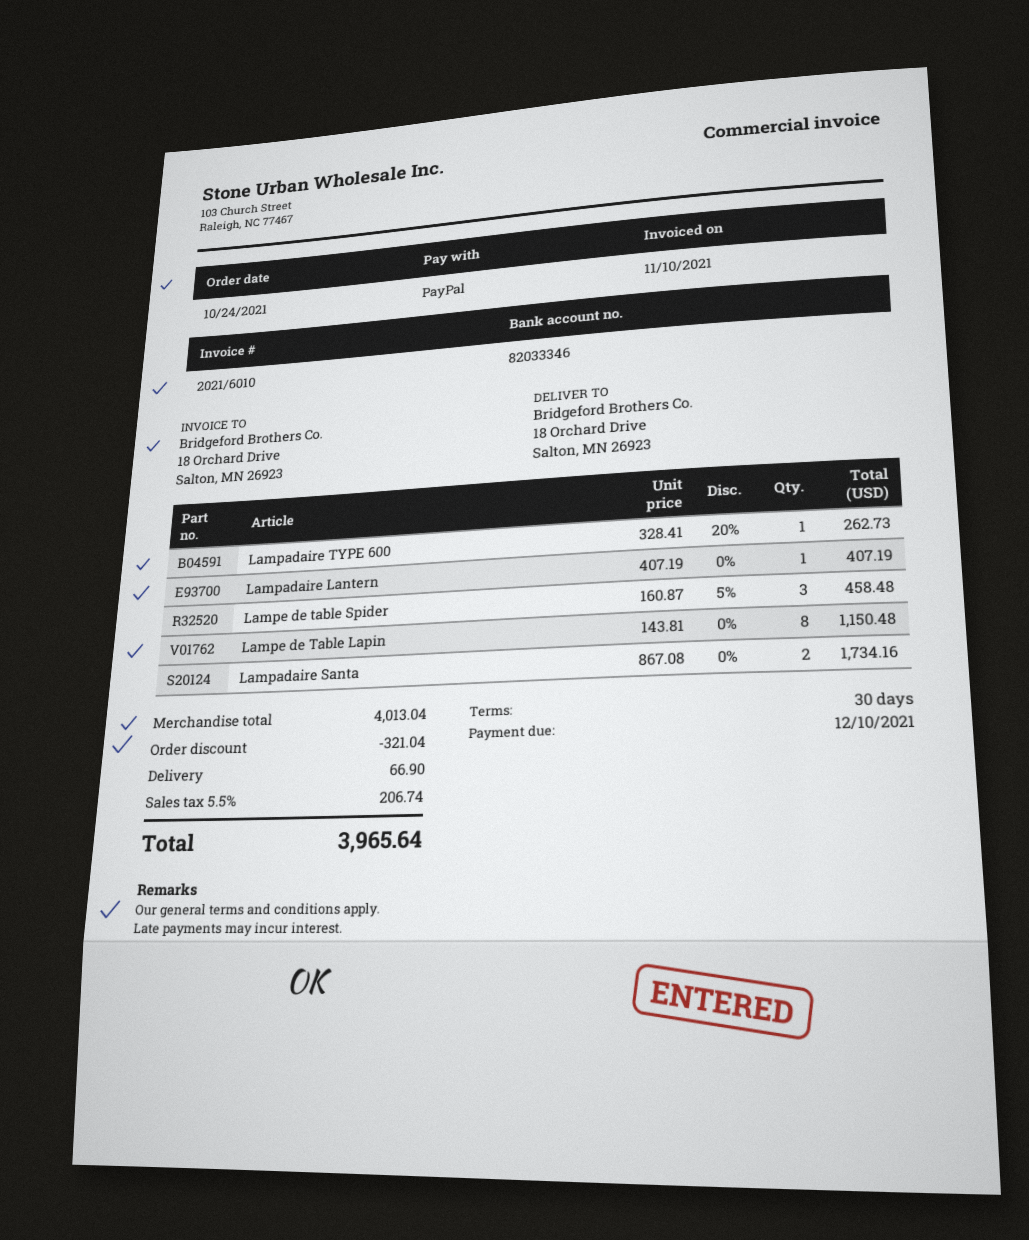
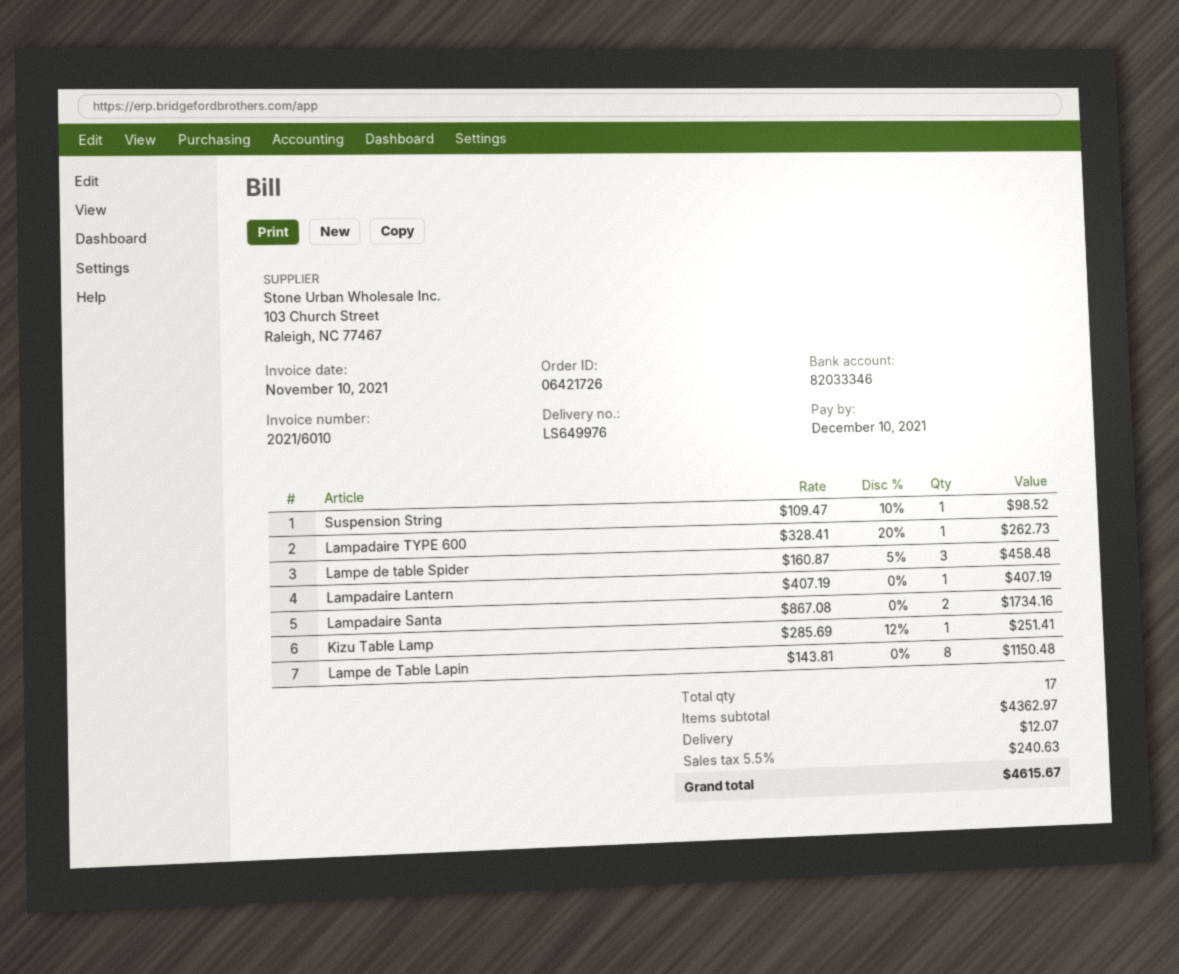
Suspension String: none -> 1 x 109.47 - 10% = 98.52
Kizu Table Lamp: none -> 1 x 285.69 - 12% = 251.41
subtotal: 4013.04 -> 4362.97
discount: 321.04 -> none
shipping: 66.90 -> 12.07
tax: 5.5% = 206.74 -> 5.5% = 240.63
total: 3965.64 -> 4615.67

